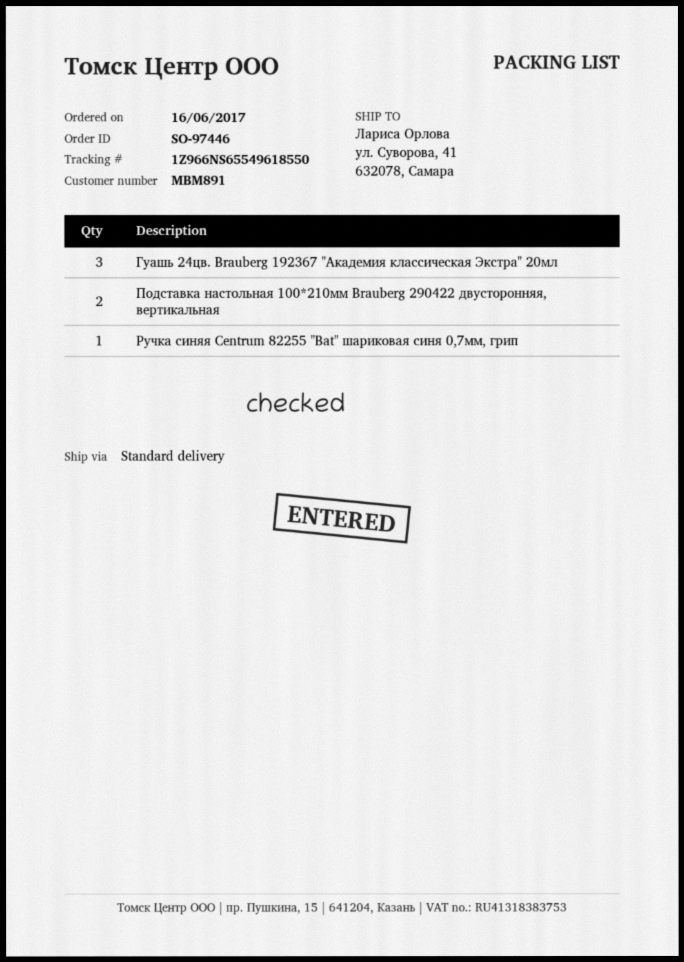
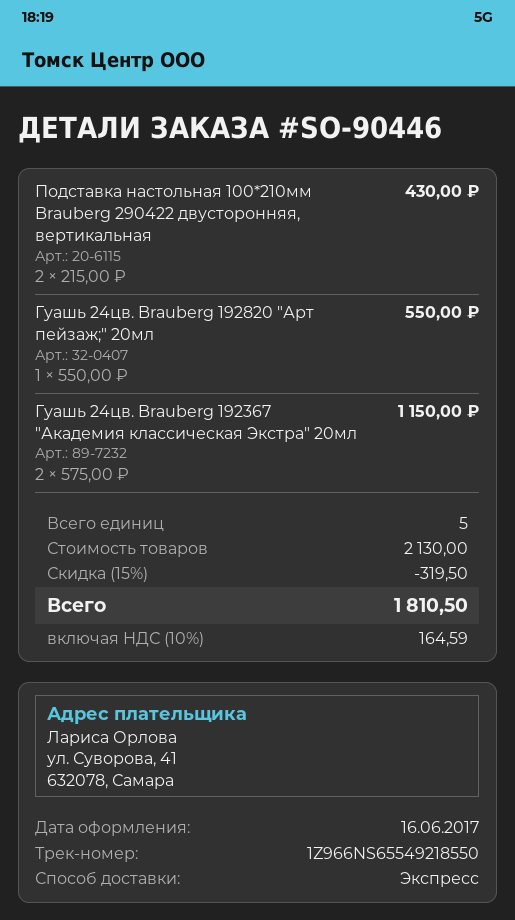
order number: SO-97446 -> SO-90446
shipping method: standard -> express
tracking number: 1Z966NS65549618550 -> 1Z966NS65549218550
Гуашь 24цв. Brauberg 192367 "Академия классическая Экстра" 20мл: 3 -> 2
Ручка синяя Centrum 82255 "Bat" шариковая синя 0,7мм, грип: 1 -> none
Гуашь 24цв. Brauberg 192820 "Арт пейзаж;" 20мл: none -> 1

